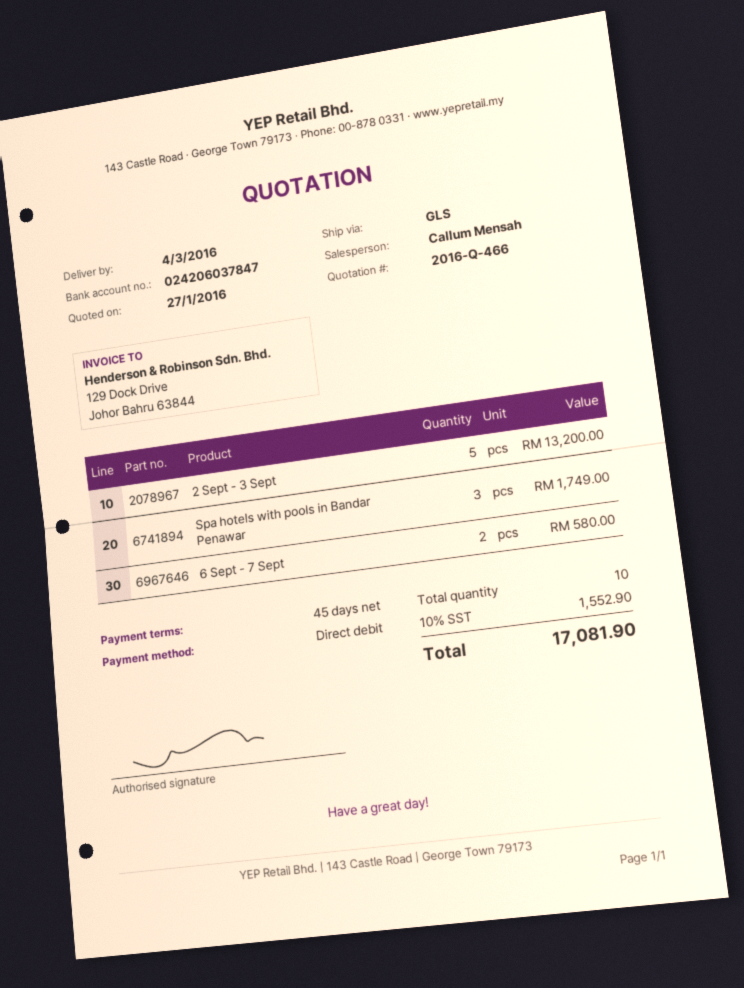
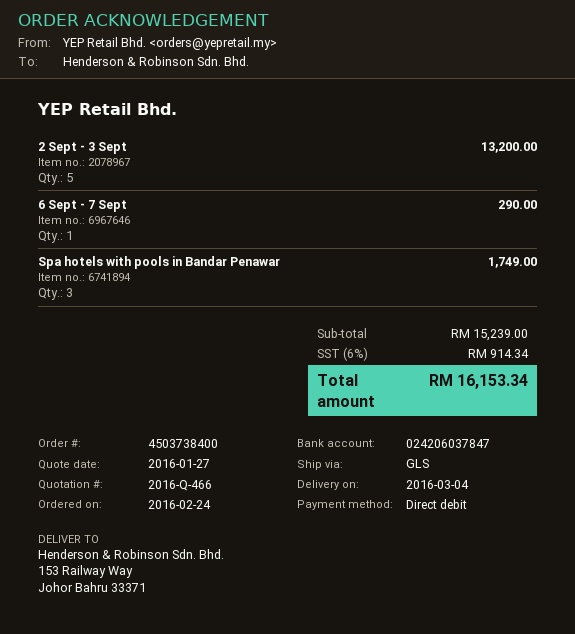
6 Sept - 7 Sept: 2 for 580.00 -> 1 for 290.00
tax: 10% = 1552.90 -> 6% = 914.34
total: 17081.90 -> 16153.34

